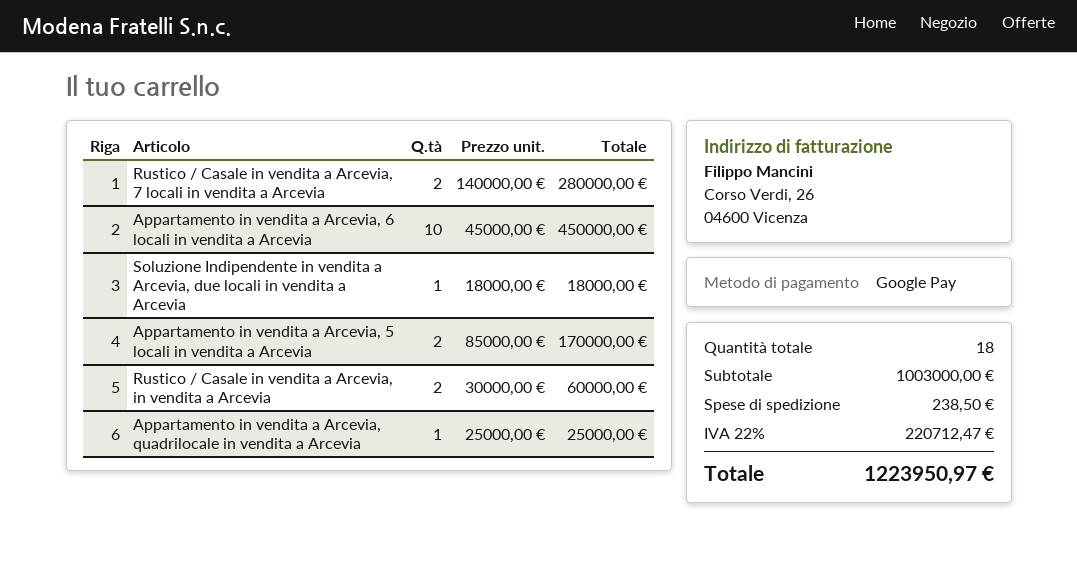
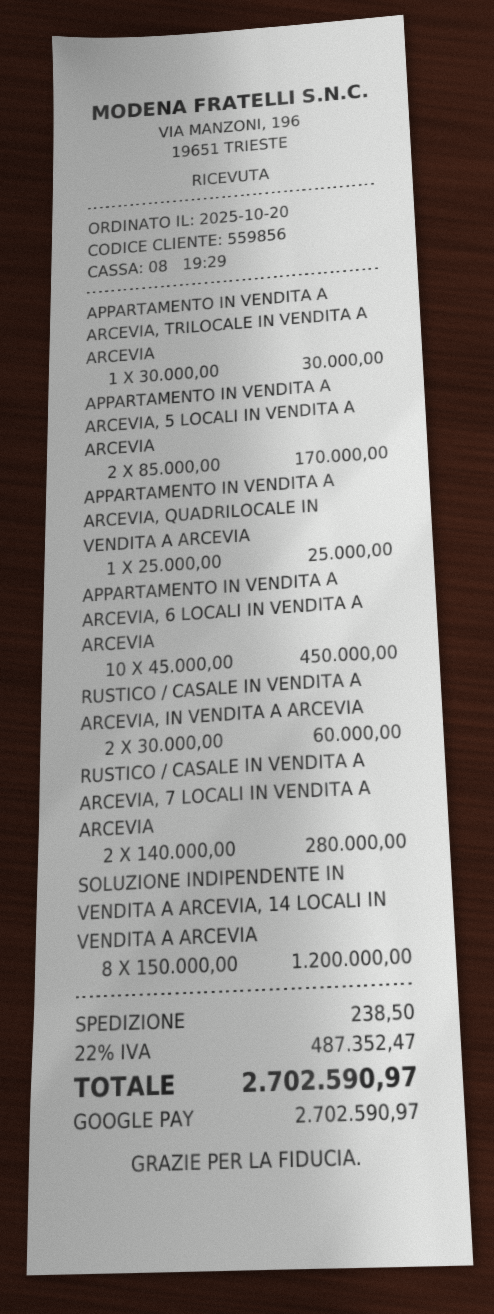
Soluzione Indipendente in vendita a Arcevia, due locali in vendita a Arcevia: 1 x 18000.00 = 18000.00 -> none
APPARTAMENTO IN VENDITA A ARCEVIA, TRILOCALE IN VENDITA A ARCEVIA: none -> 1 x 30000.00 = 30000.00
SOLUZIONE INDIPENDENTE IN VENDITA A ARCEVIA, 14 LOCALI IN VENDITA A ARCEVIA: none -> 8 x 150000.00 = 1200000.00
tax: 22% = 220712.47 -> 22% = 487352.47
total: 1223950.97 -> 2702590.97

